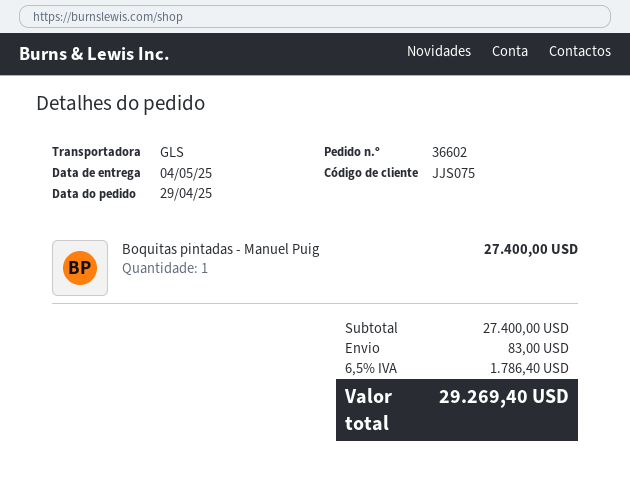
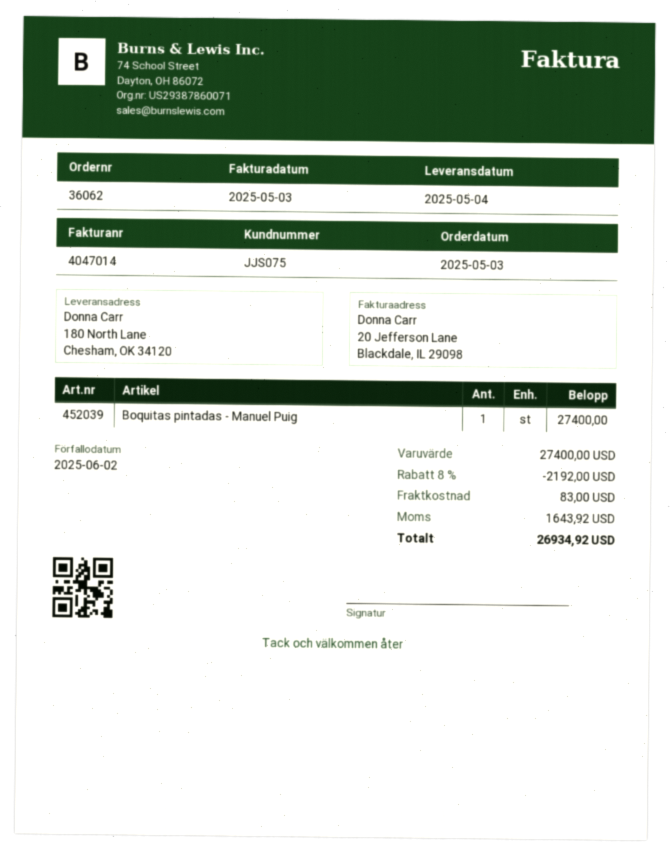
order number: 36602 -> 36062
order date: 2025-04-29 -> 2025-05-03
discount: none -> 8% = 2192.00
tax: 1786.40 -> 1643.92
total: 29269.40 -> 26934.92

